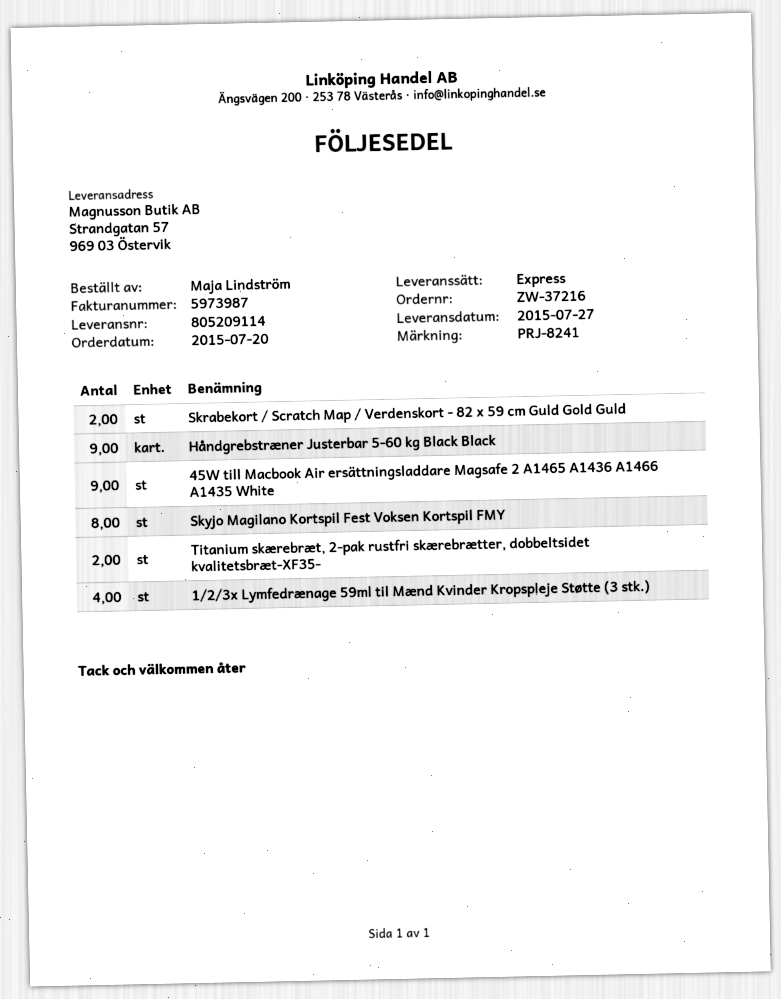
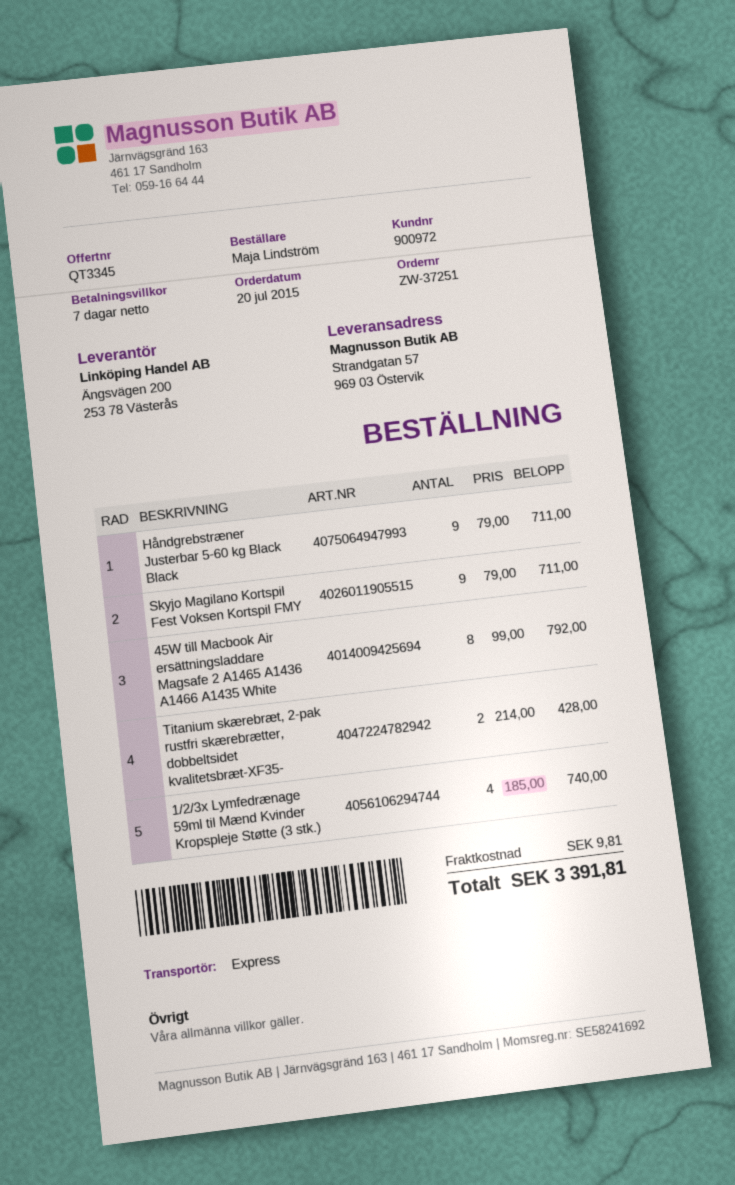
order number: ZW-37216 -> ZW-37251
Skrabekort / Scratch Map / Verdenskort - 82 x 59 cm Guld Gold Guld: 2 -> none
45W till Macbook Air ersättningsladdare Magsafe 2 A1465 A1436 A1466 A1435 White: 9 -> 8
Skyjo Magilano Kortspil Fest Voksen Kortspil FMY: 8 -> 9

